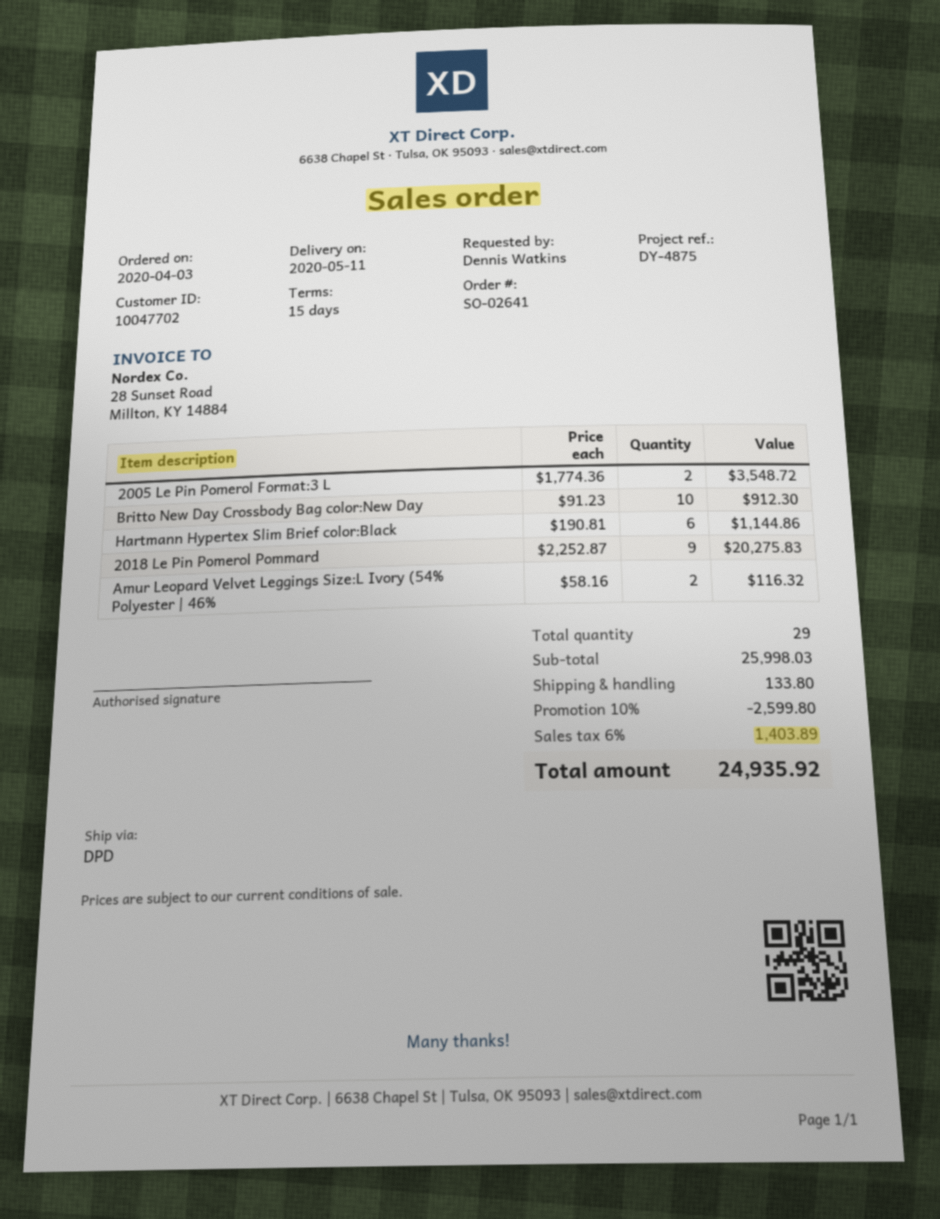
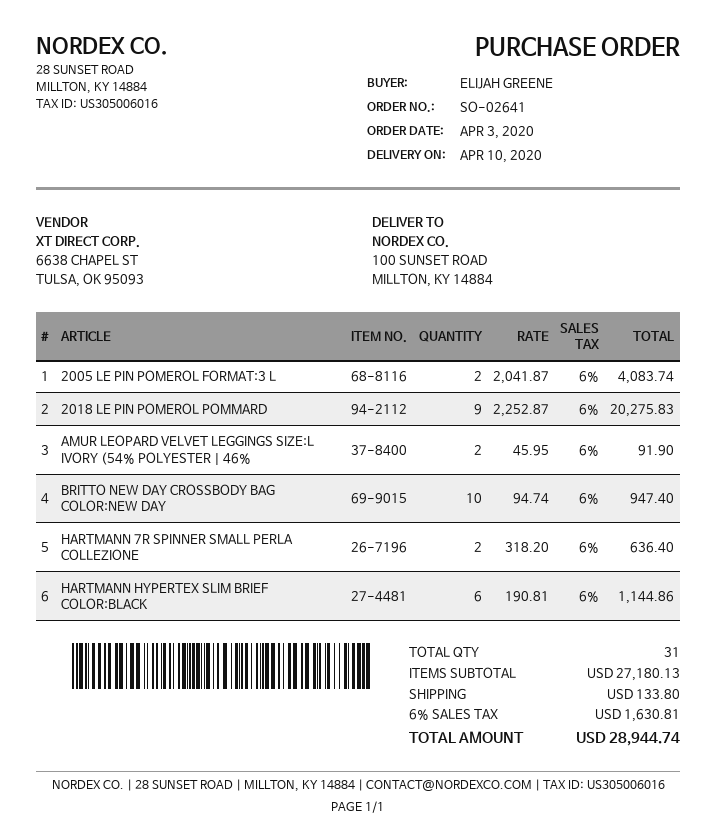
delivery date: 2020-05-11 -> 2020-04-10
ordered by: Dennis Watkins -> ELIJAH GREENE
2005 Le Pin Pomerol Format:3 L: 2 x 1774.36 = 3548.72 -> 2 x 2041.87 = 4083.74
Britto New Day Crossbody Bag color:New Day: 10 x 91.23 = 912.30 -> 10 x 94.74 = 947.40
Amur Leopard Velvet Leggings Size:L Ivory (54% Polyester | 46%: 2 x 58.16 = 116.32 -> 2 x 45.95 = 91.90
HARTMANN 7R SPINNER SMALL PERLA COLLEZIONE: none -> 2 x 318.20 = 636.40
total quantity: 29 -> 31
subtotal: 25998.03 -> 27180.13
discount: 10% = 2599.80 -> none
tax: 6% = 1403.89 -> 6% = 1630.81
total: 24935.92 -> 28944.74

